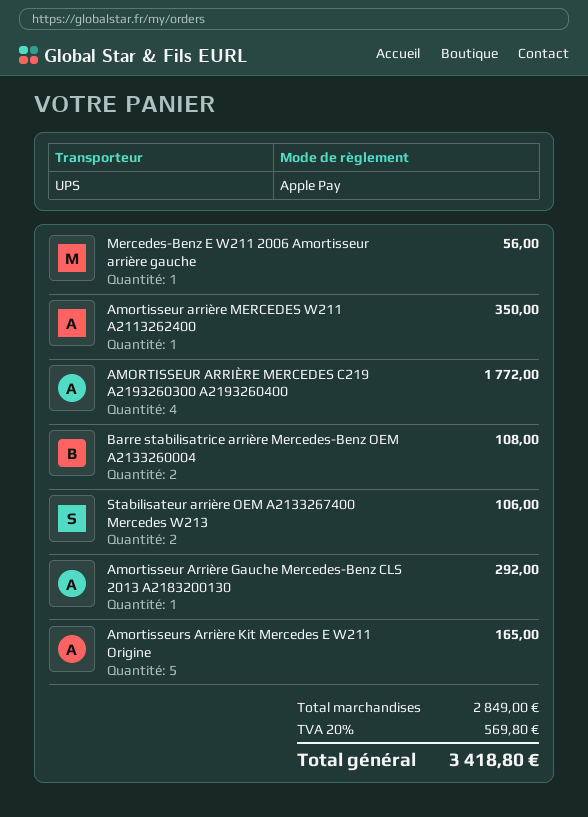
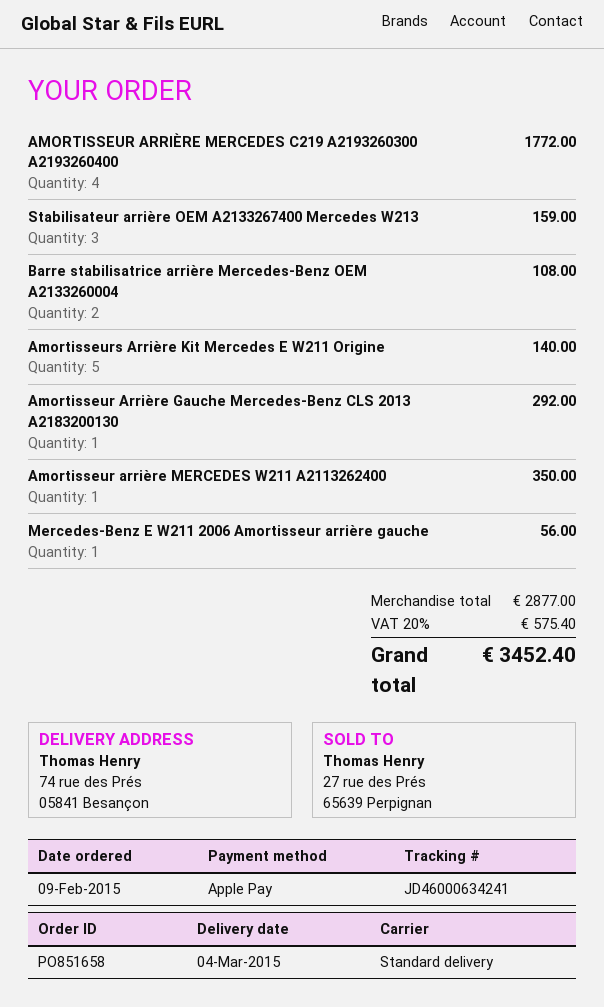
shipping method: UPS -> standard
Stabilisateur arrière OEM A2133267400 Mercedes W213: 2 for 106.00 -> 3 for 159.00
Amortisseurs Arrière Kit Mercedes E W211 Origine: 5 for 165.00 -> 5 for 140.00
subtotal: 2849.00 -> 2877.00
tax: 20% = 569.80 -> 20% = 575.40
total: 3418.80 -> 3452.40

